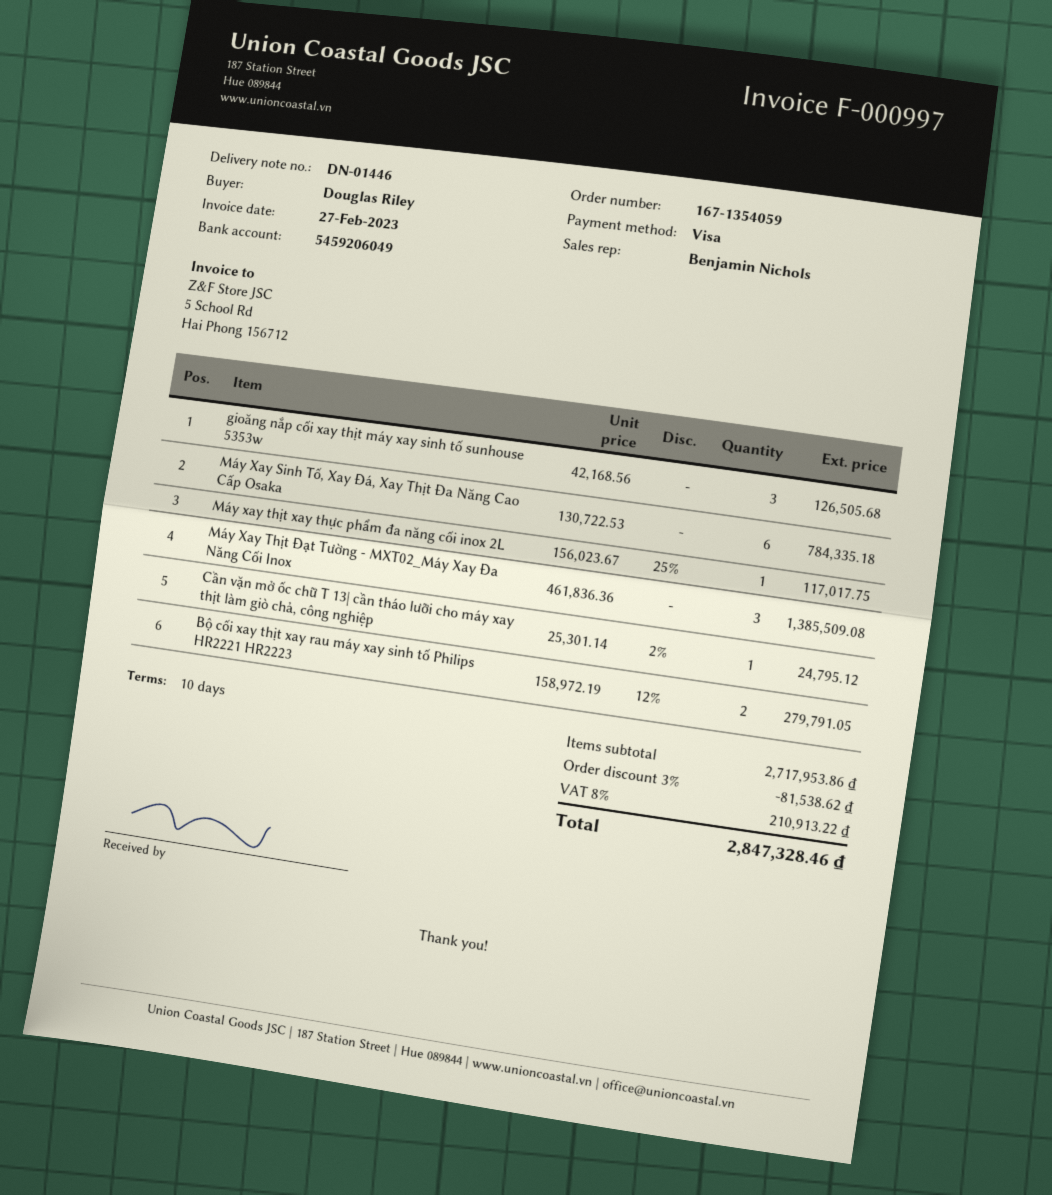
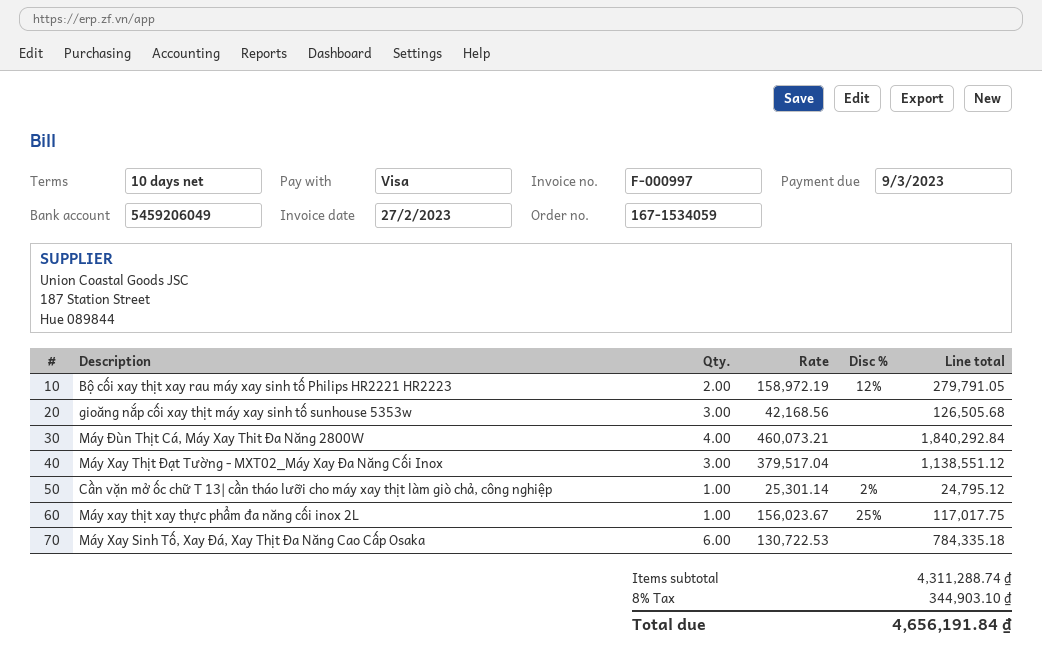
order number: 167-1354059 -> 167-1534059
Máy Xay Thịt Đạt Tường - MXT02_Máy Xay Đa Năng Cối Inox: 3 x 461836.36 = 1385509.08 -> 3 x 379517.04 = 1138551.12
Máy Đùn Thịt Cá, Máy Xay Thit Đa Năng 2800W: none -> 4 x 460073.21 = 1840292.84
subtotal: 2717953.86 -> 4311288.74
discount: 3% = 81538.62 -> none
tax: 8% = 210913.22 -> 8% = 344903.10
total: 2847328.46 -> 4656191.84

